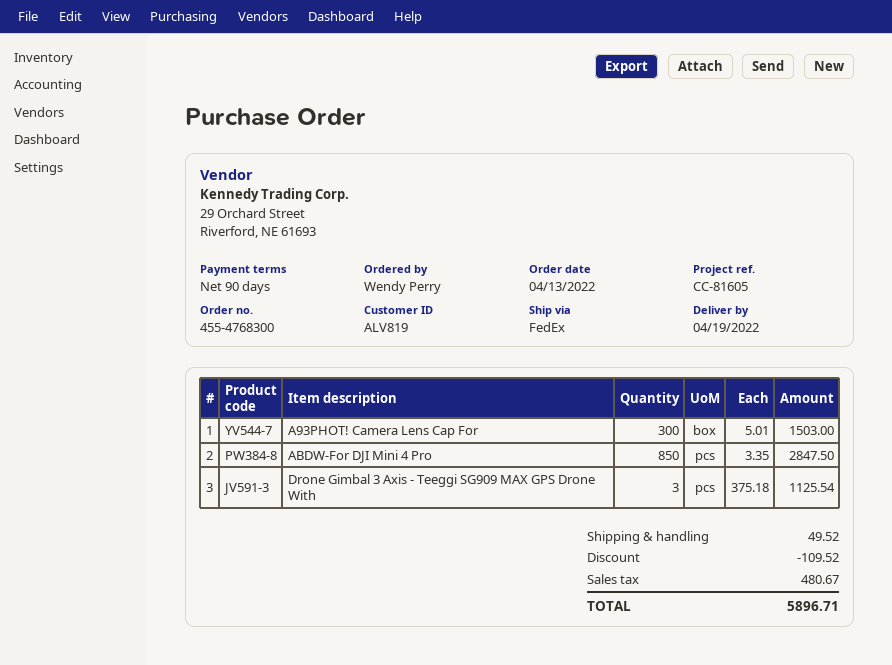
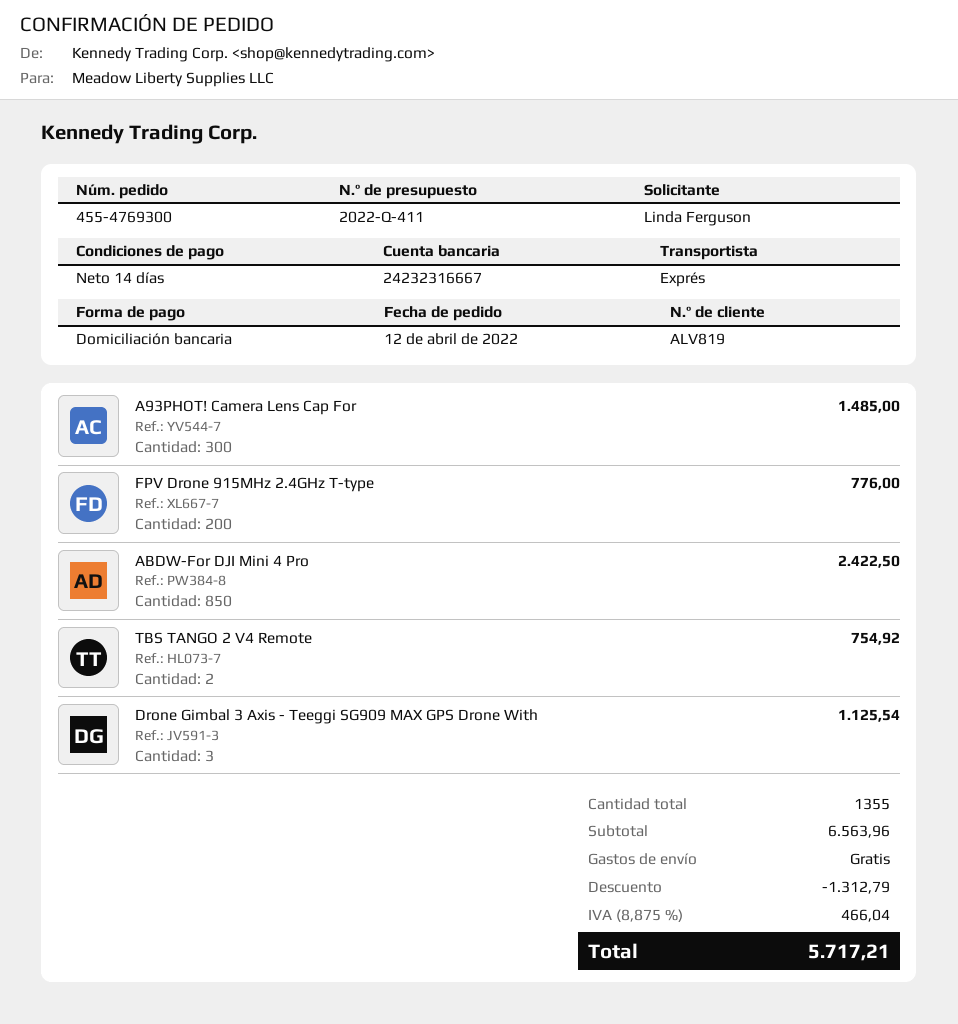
order number: 455-4768300 -> 455-4769300
order date: 2022-04-13 -> 2022-04-12
payment terms: 90 days -> 14 days
ordered by: Wendy Perry -> Linda Ferguson
shipping method: FedEx -> express
A93PHOT! Camera Lens Cap For: 300 for 1503.00 -> 300 for 1485.00
ABDW-For DJI Mini 4 Pro: 850 for 2847.50 -> 850 for 2422.50
FPV Drone 915MHz 2.4GHz T-type: none -> 200 for 776.00
TBS TANGO 2 V4 Remote: none -> 2 for 754.92
discount: 109.52 -> 1312.79
shipping: 49.52 -> 0.00
tax: 480.67 -> 466.04
total: 5896.71 -> 5717.21

